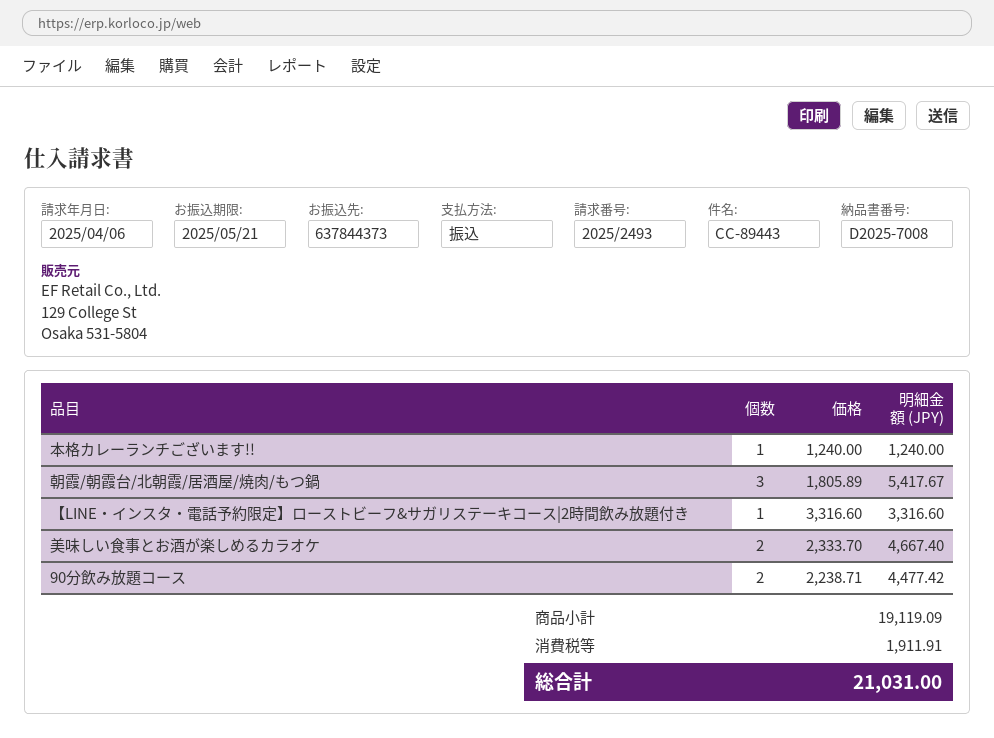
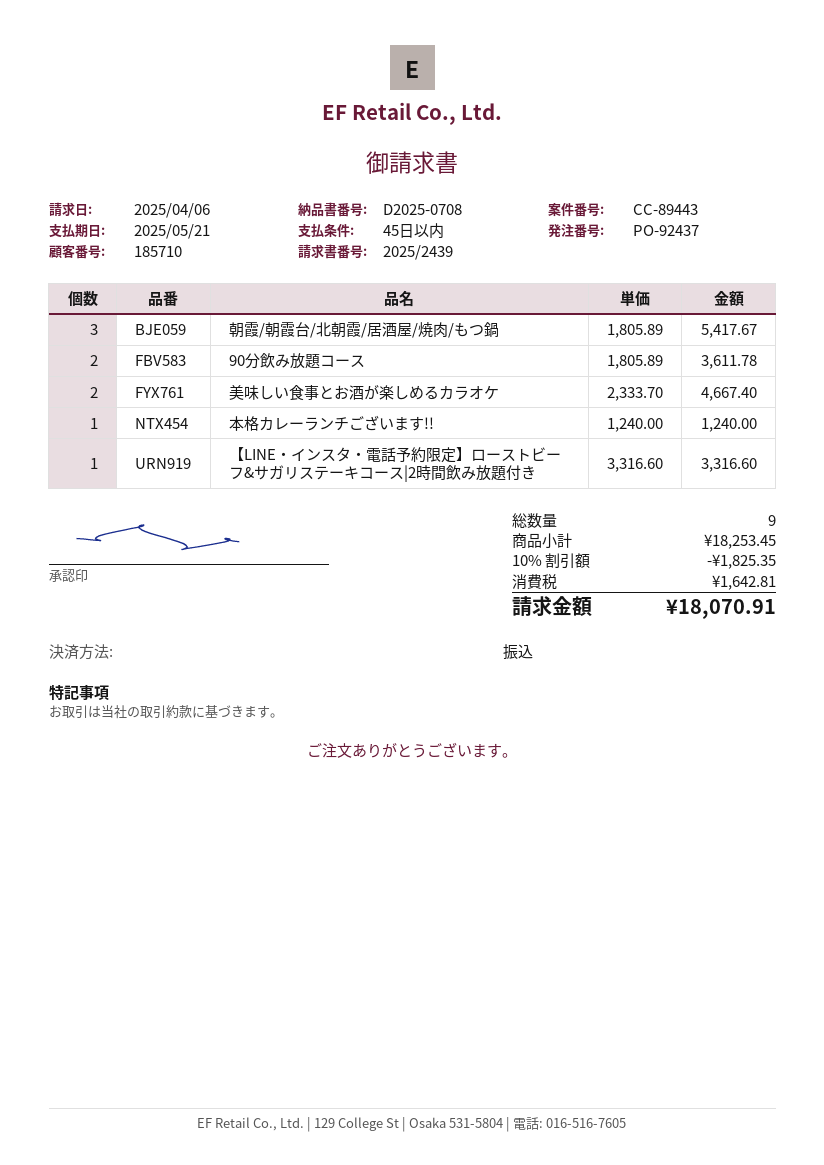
delivery note number: D2025-7008 -> D2025-0708
invoice number: 2025/2493 -> 2025/2439
90分飲み放題コース: 2 x 2238.71 = 4477.42 -> 2 x 1805.89 = 3611.78
subtotal: 19119.09 -> 18253.45
discount: none -> 10% = 1825.35
tax: 1911.91 -> 1642.81
total: 21031.00 -> 18070.91

